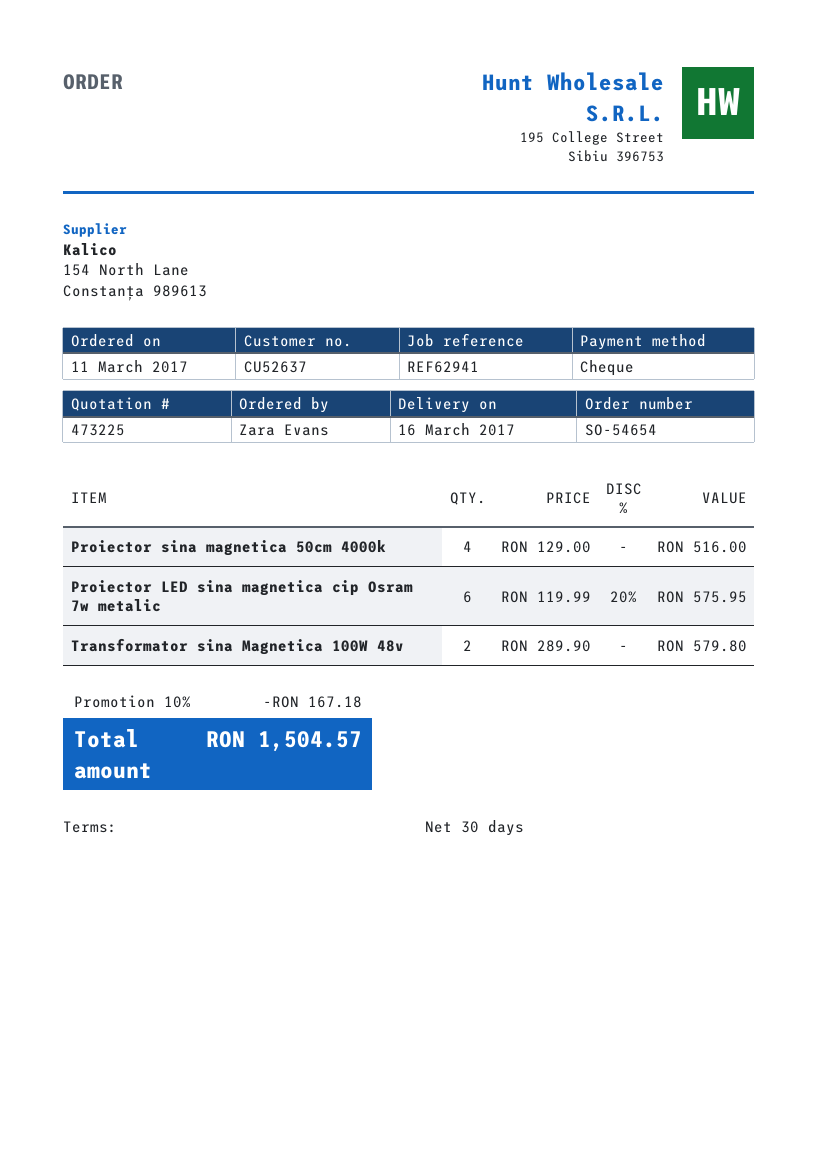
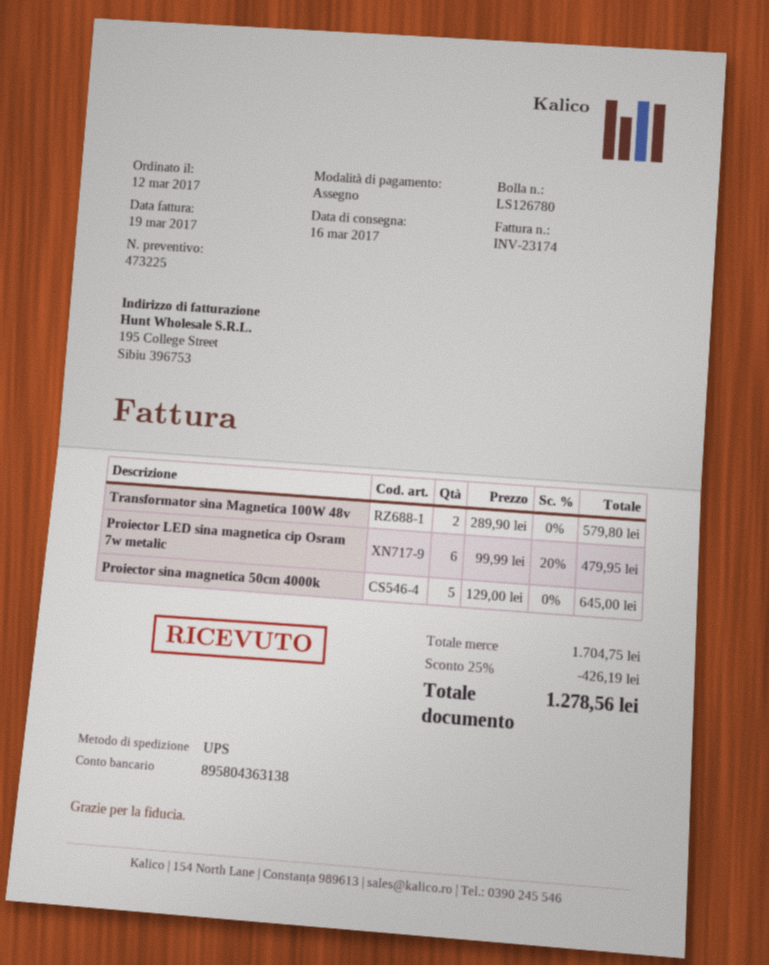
order date: 2017-03-11 -> 2017-03-12
Proiector sina magnetica 50cm 4000k: 4 x 129.00 = 516.00 -> 5 x 129.00 = 645.00
Proiector LED sina magnetica cip Osram 7w metalic: 6 x 119.99 - 20% = 575.95 -> 6 x 99.99 - 20% = 479.95
discount: 10% = 167.18 -> 25% = 426.19
total: 1504.57 -> 1278.56

